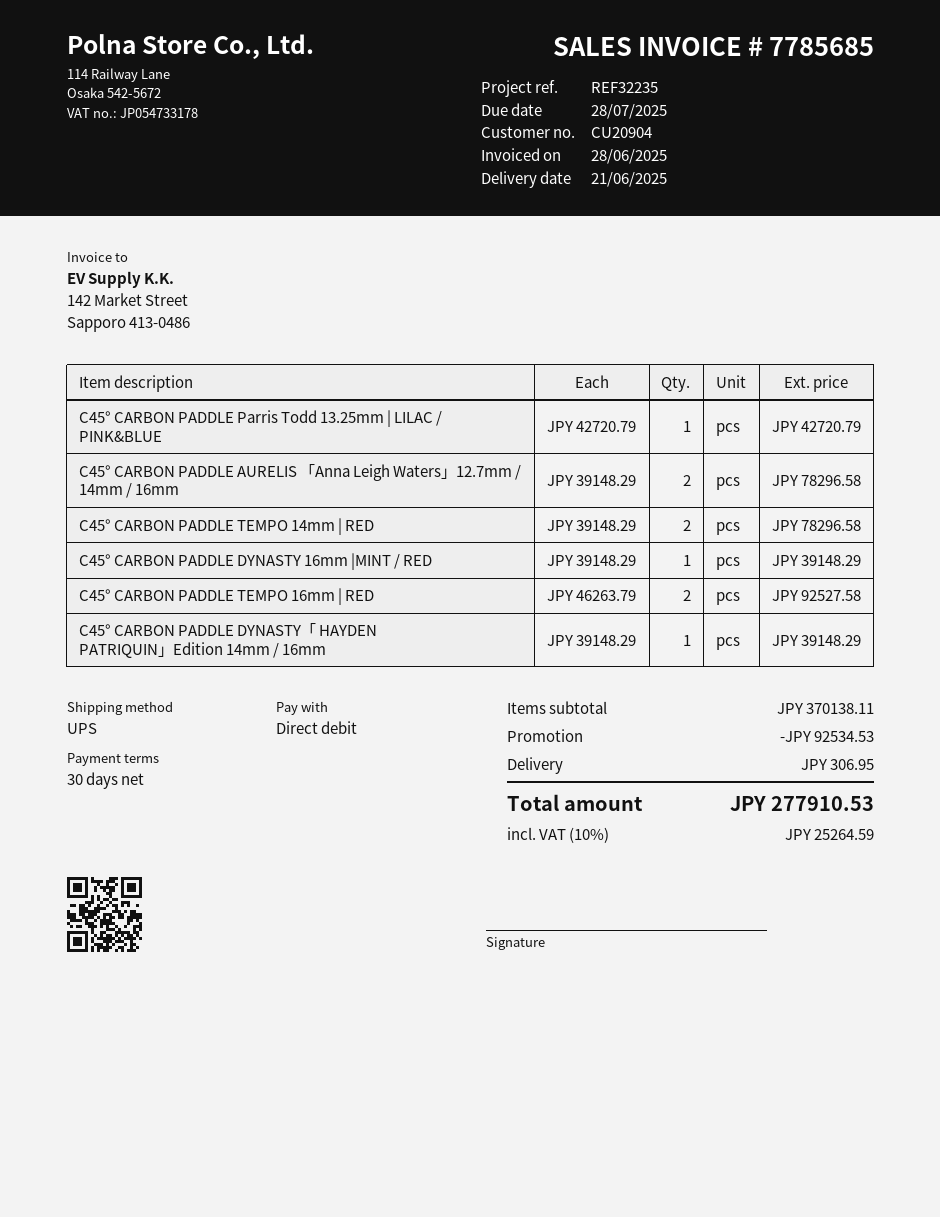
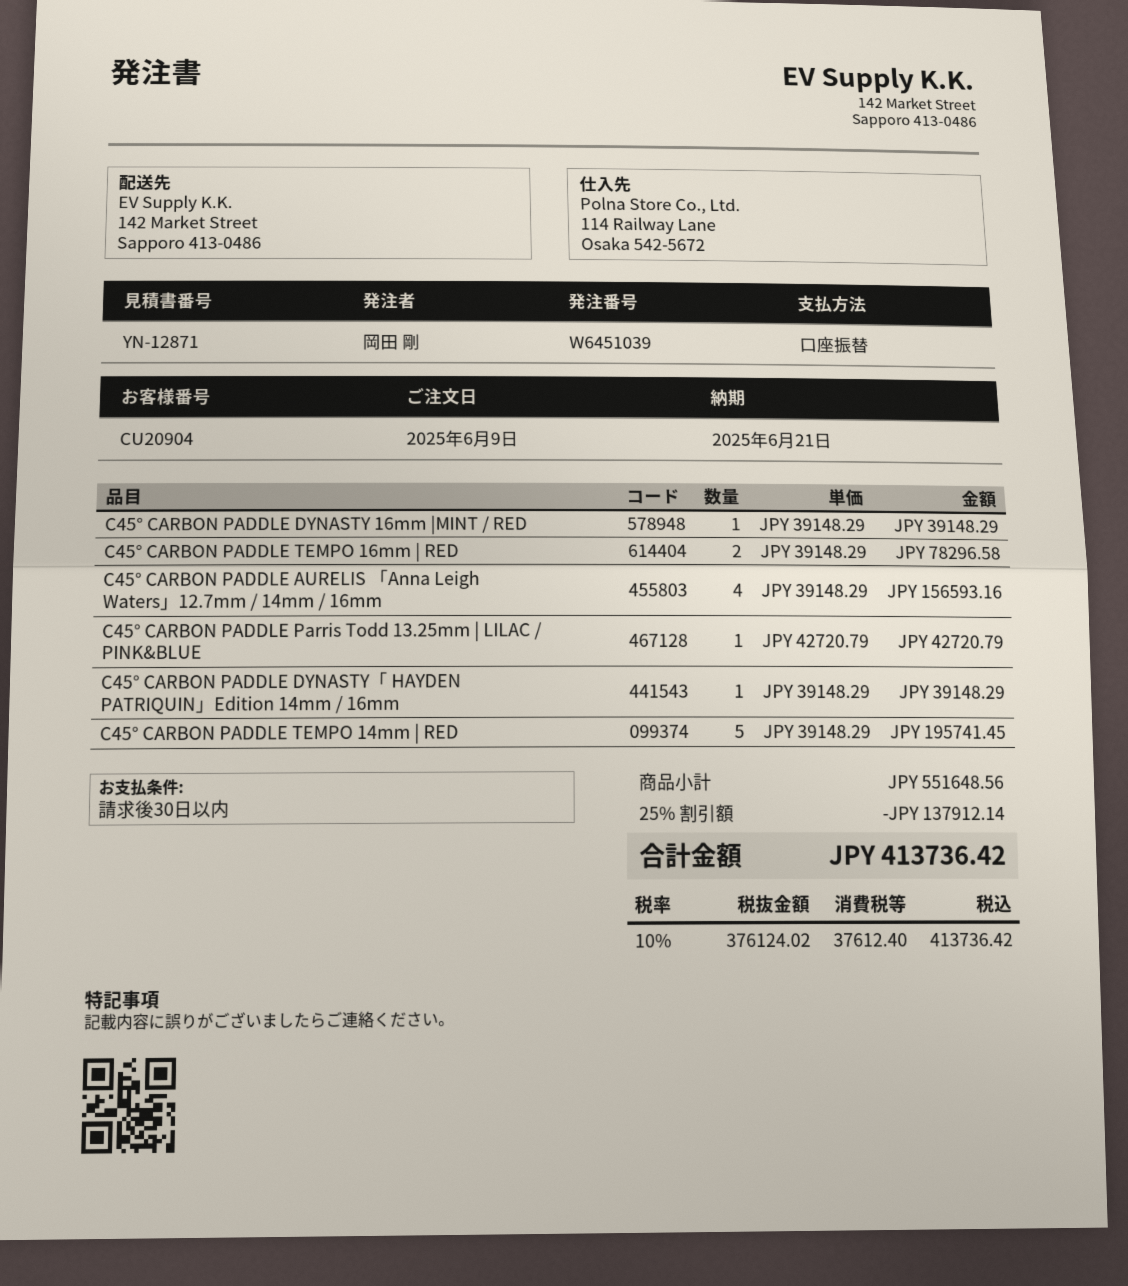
C45° CARBON PADDLE AURELIS 「Anna Leigh Waters」12.7mm / 14mm / 16mm: 2 x 39148.29 = 78296.58 -> 4 x 39148.29 = 156593.16
C45° CARBON PADDLE TEMPO 14mm | RED: 2 x 39148.29 = 78296.58 -> 5 x 39148.29 = 195741.45
C45° CARBON PADDLE TEMPO 16mm | RED: 2 x 46263.79 = 92527.58 -> 2 x 39148.29 = 78296.58
subtotal: 370138.11 -> 551648.56
discount: 92534.53 -> 137912.14
shipping: 306.95 -> none
tax: 10% = 25264.59 -> 10% = 37612.40
total: 277910.53 -> 413736.42

